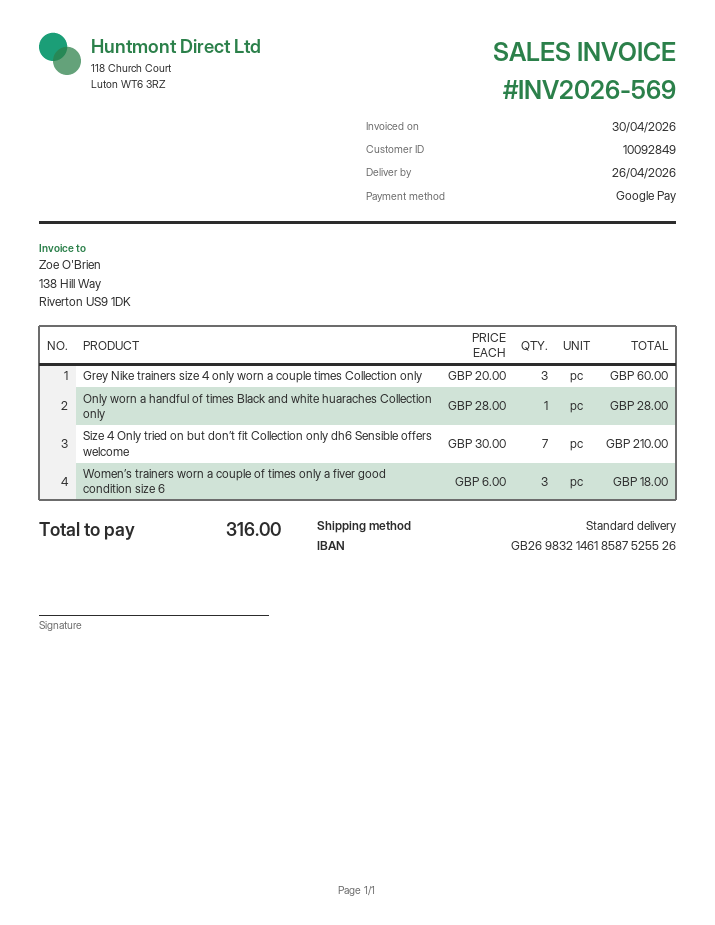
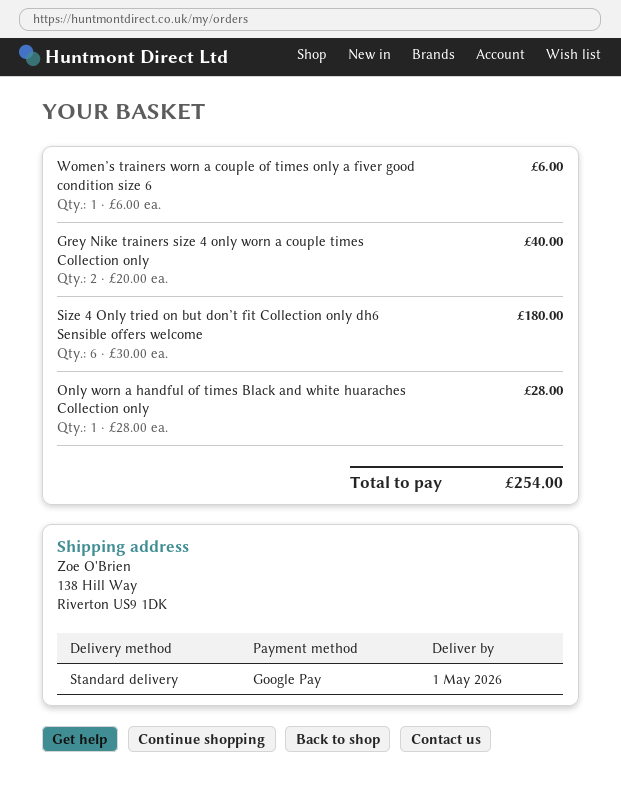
delivery date: 2026-04-26 -> 2026-05-01
Grey Nike trainers size 4 only worn a couple times Collection only: 3 x 20.00 = 60.00 -> 2 x 20.00 = 40.00
Size 4 Only tried on but don’t fit Collection only dh6 Sensible offers welcome: 7 x 30.00 = 210.00 -> 6 x 30.00 = 180.00
Women’s trainers worn a couple of times only a fiver good condition size 6: 3 x 6.00 = 18.00 -> 1 x 6.00 = 6.00
total: 316.00 -> 254.00

